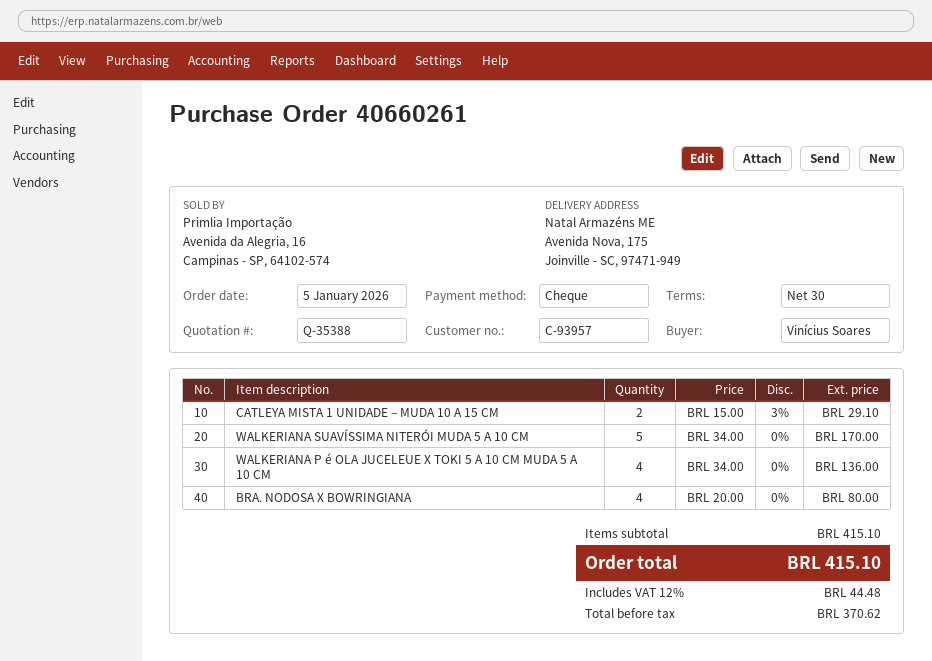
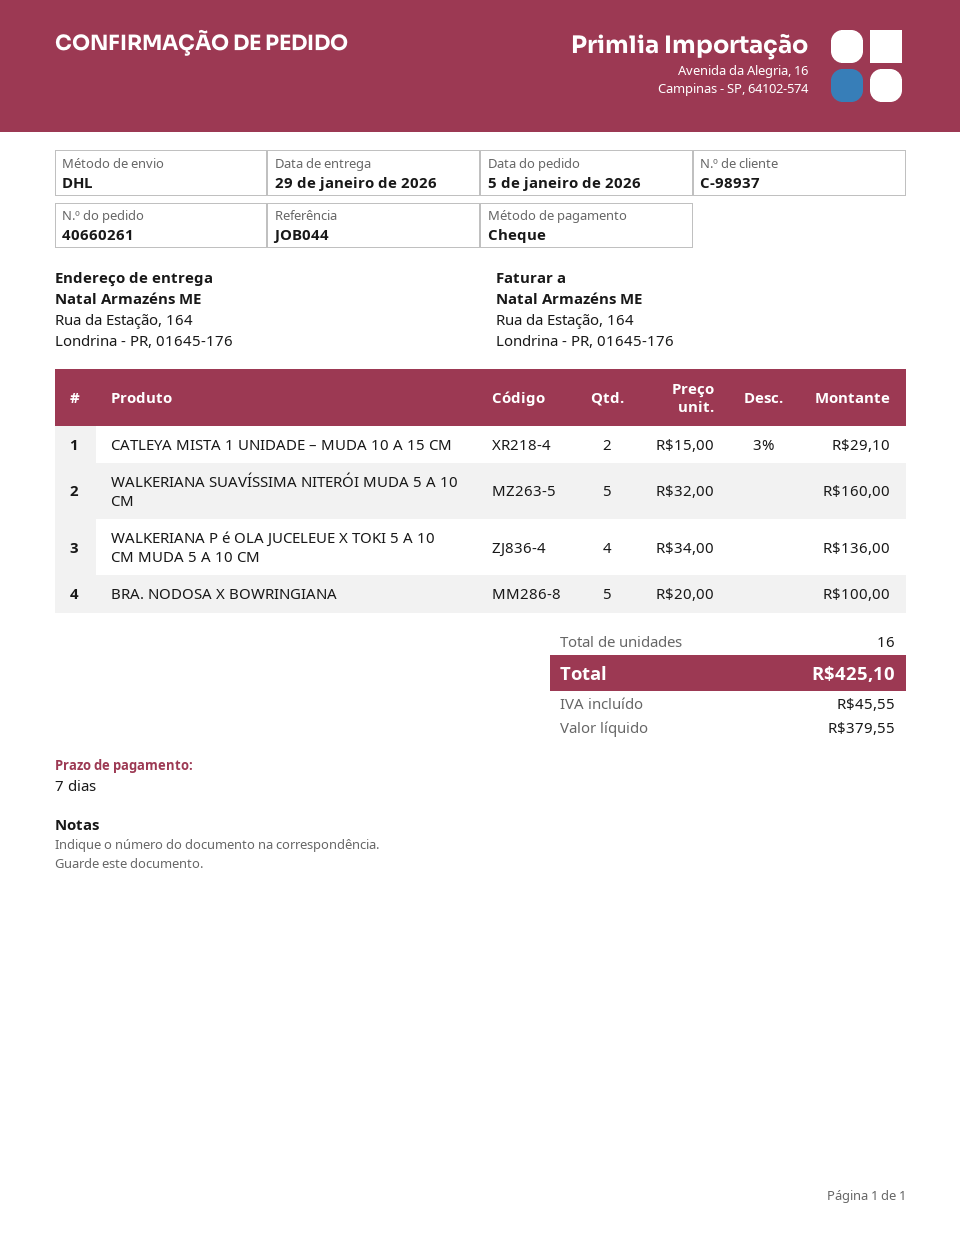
payment terms: 30 days -> 7 days
customer number: C-93957 -> C-98937
ship to: Avenida Nova, 175, Joinville - SC, 97471-949 -> Rua da Estação, 164, Londrina - PR, 01645-176
WALKERIANA SUAVÍSSIMA NITERÓI MUDA 5 A 10 CM: 5 x 34.00 = 170.00 -> 5 x 32.00 = 160.00
BRA. NODOSA X BOWRINGIANA: 4 x 20.00 = 80.00 -> 5 x 20.00 = 100.00
net: 370.62 -> 379.55
tax: 44.48 -> 45.55
total: 415.10 -> 425.10

